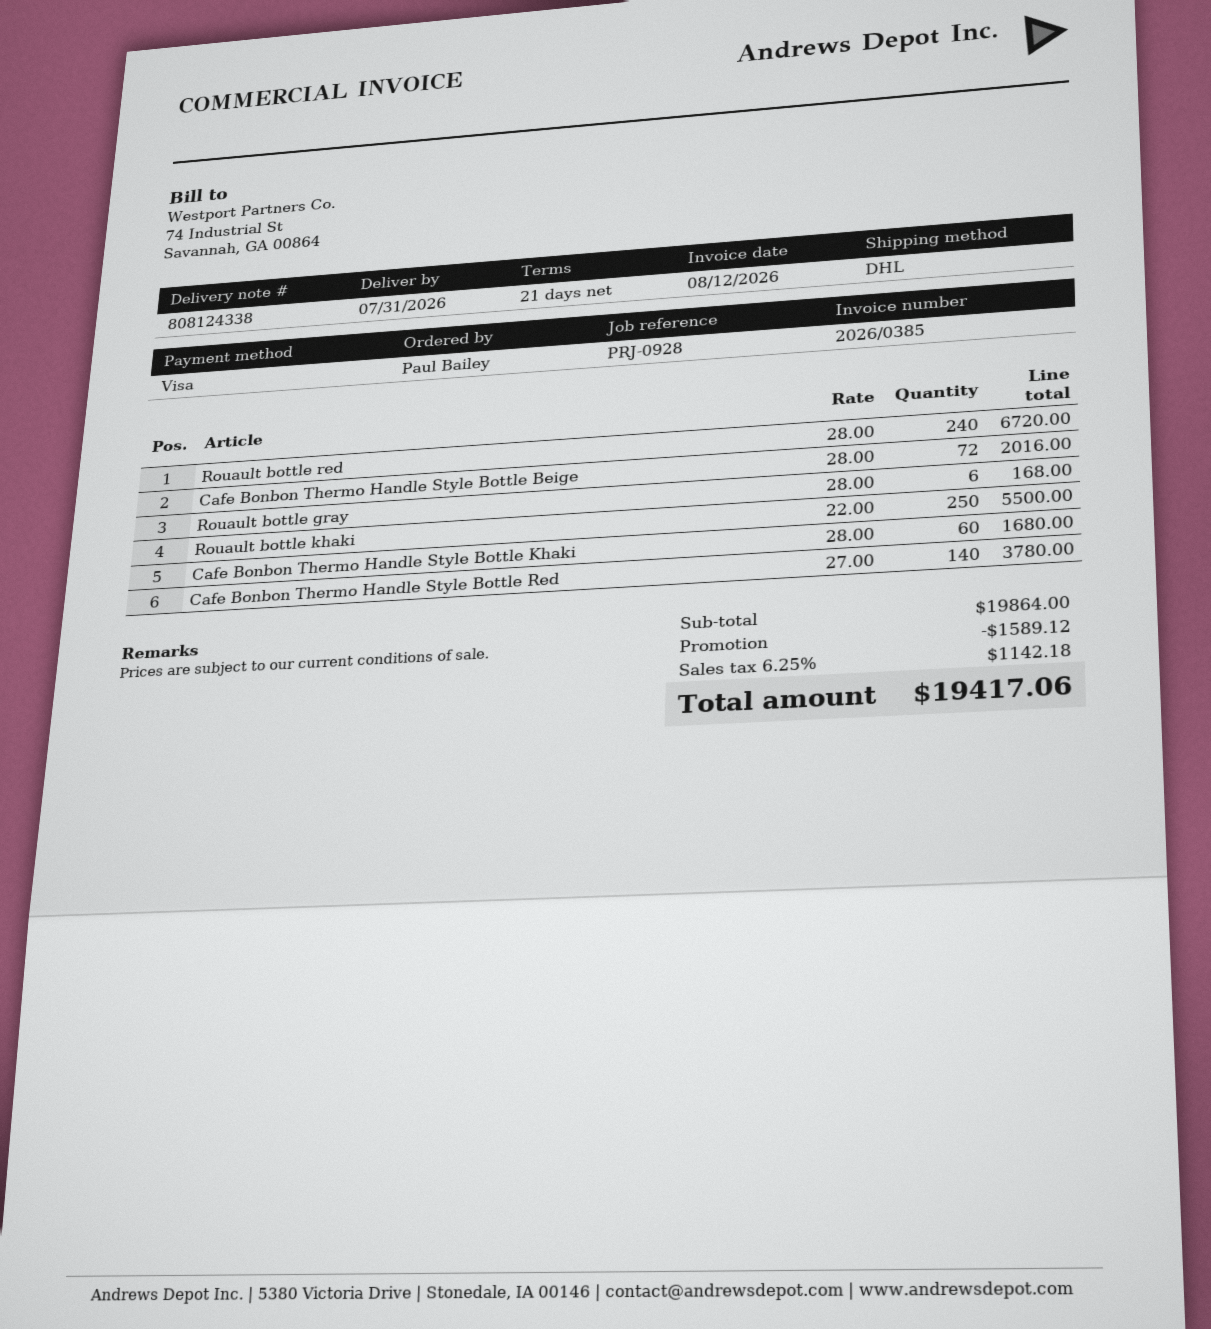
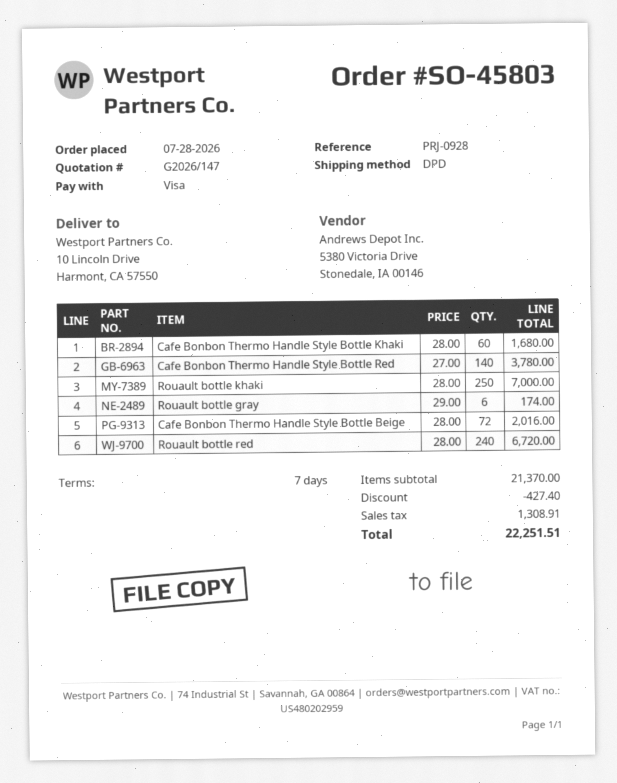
payment terms: 21 days -> 7 days
shipping method: DHL -> DPD
Rouault bottle gray: 6 x 28.00 = 168.00 -> 6 x 29.00 = 174.00
Rouault bottle khaki: 250 x 22.00 = 5500.00 -> 250 x 28.00 = 7000.00
subtotal: 19864.00 -> 21370.00
discount: 1589.12 -> 427.40
tax: 1142.18 -> 1308.91
total: 19417.06 -> 22251.51

